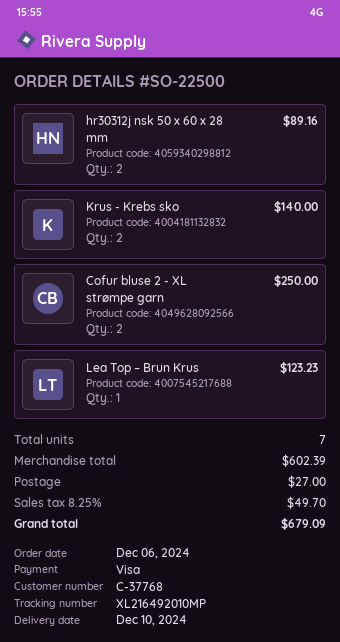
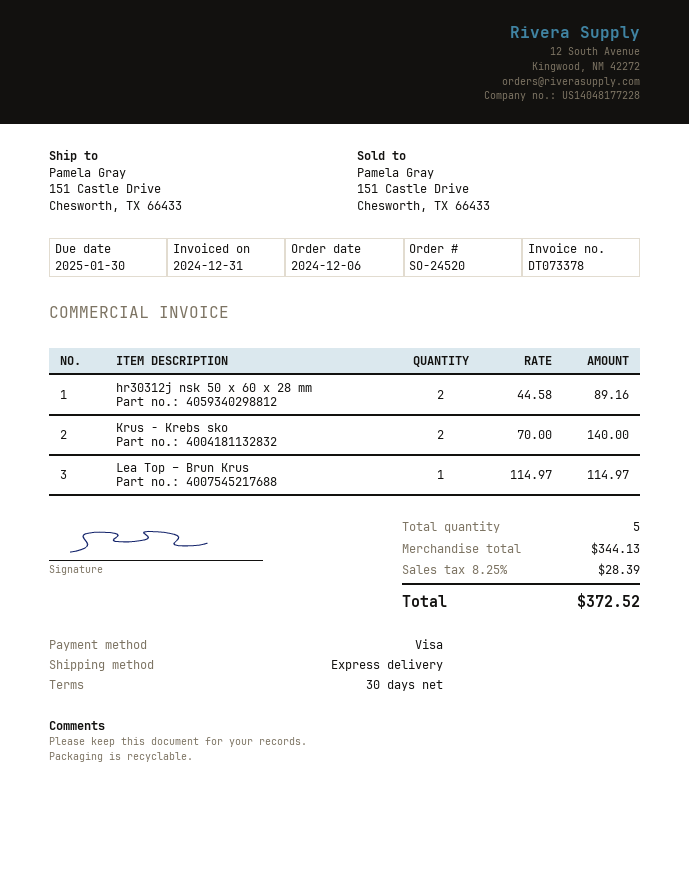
order number: SO-22500 -> SO-24520
Cofur bluse 2 - XL strømpe garn: 2 for 250.00 -> none
Lea Top – Brun Krus: 1 for 123.23 -> 1 for 114.97
total quantity: 7 -> 5
subtotal: 602.39 -> 344.13
shipping: 27.00 -> none
tax: 8.25% = 49.70 -> 8.25% = 28.39
total: 679.09 -> 372.52

